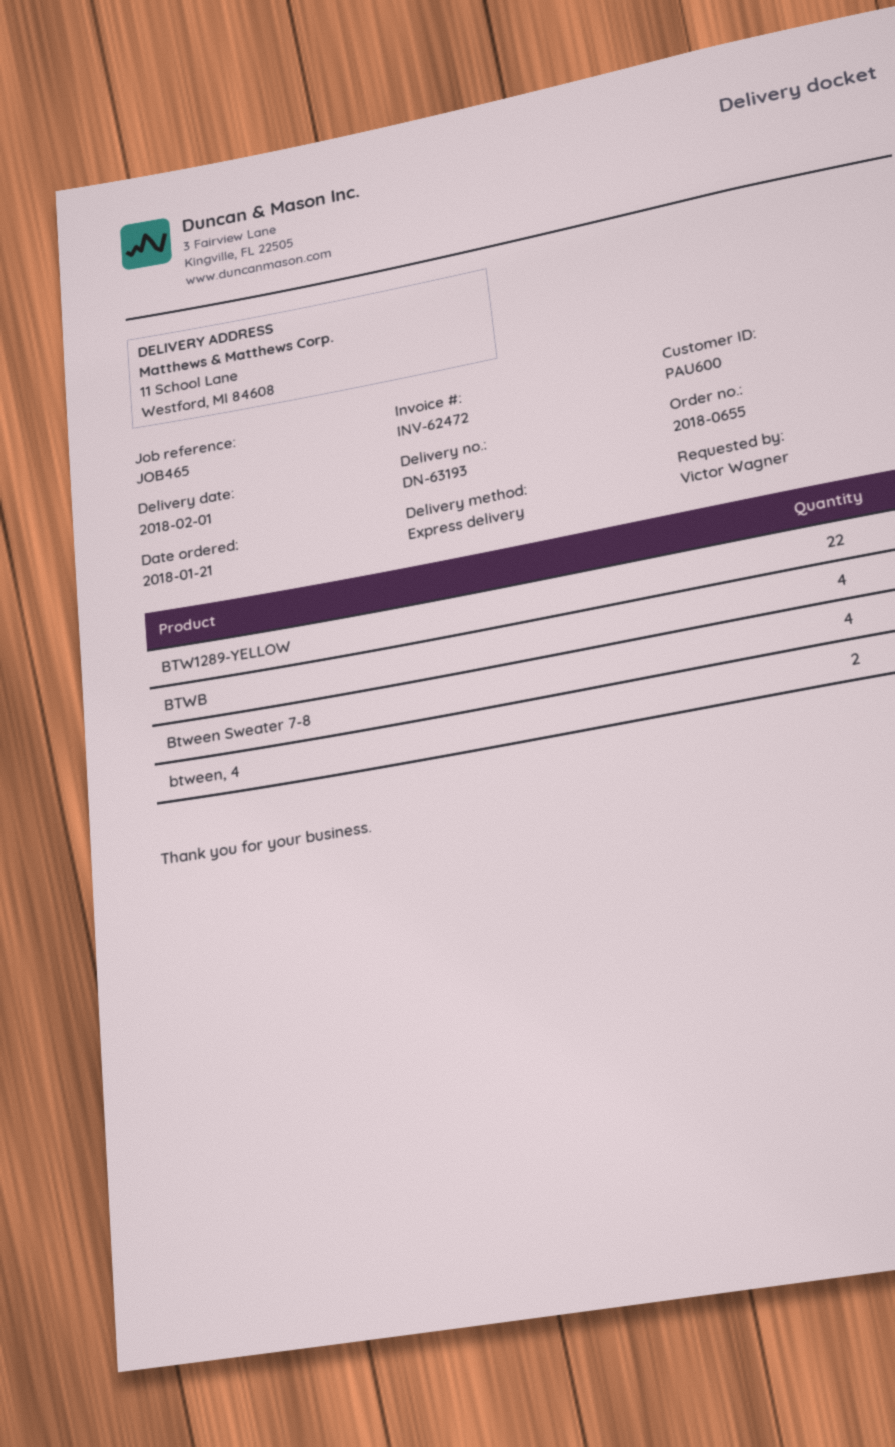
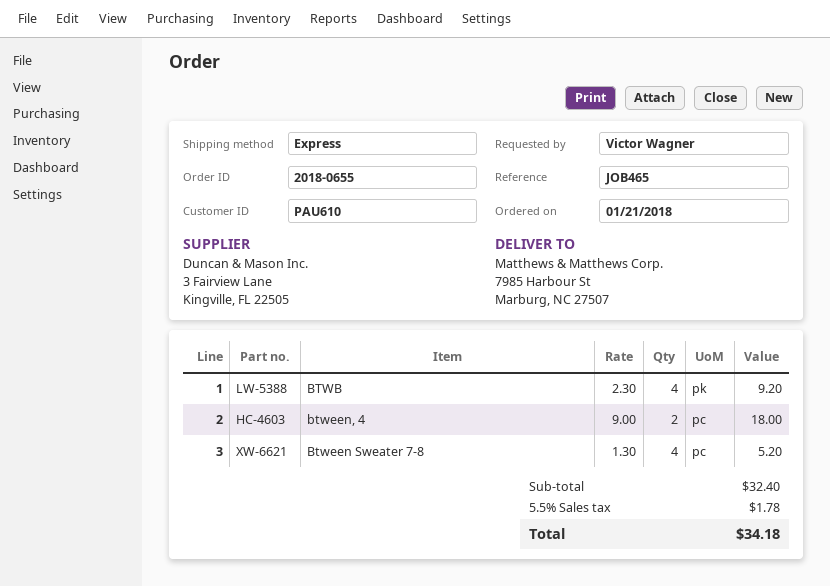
customer number: PAU600 -> PAU610
ship to: 11 School Lane, Westford, MI 84608 -> 7985 Harbour St, Marburg, NC 27507
BTW1289-YELLOW: 22 -> none

